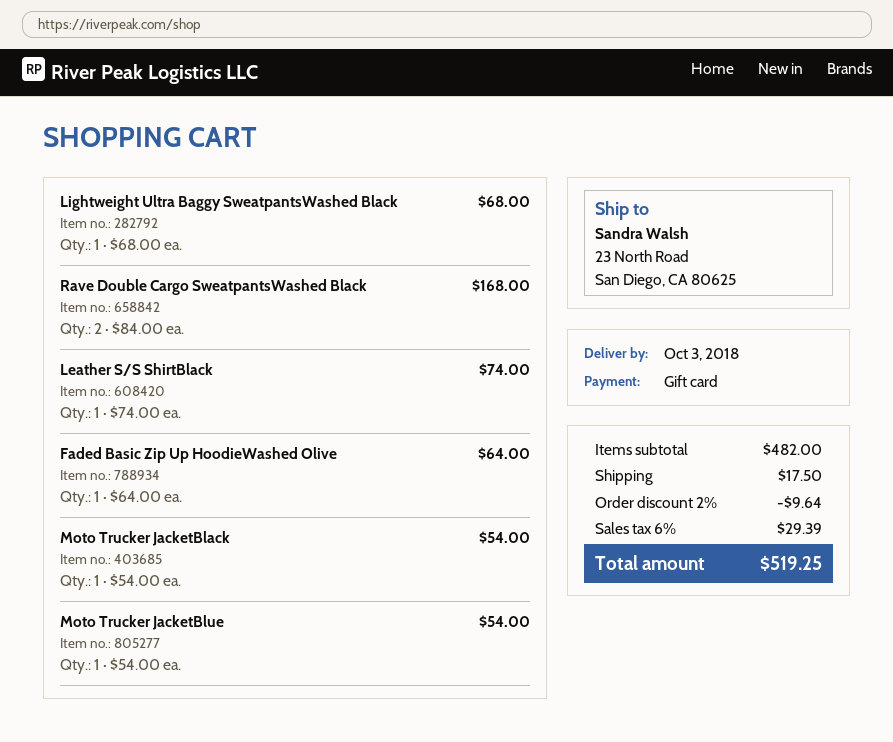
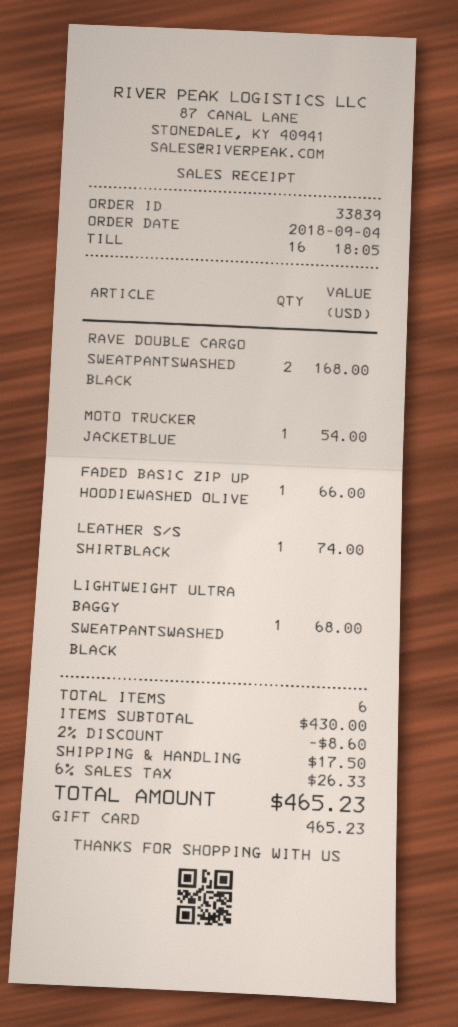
Faded Basic Zip Up HoodieWashed Olive: 1 for 64.00 -> 1 for 66.00
Moto Trucker JacketBlack: 1 for 54.00 -> none
subtotal: 482.00 -> 430.00
discount: 2% = 9.64 -> 2% = 8.60
tax: 6% = 29.39 -> 6% = 26.33
total: 519.25 -> 465.23

